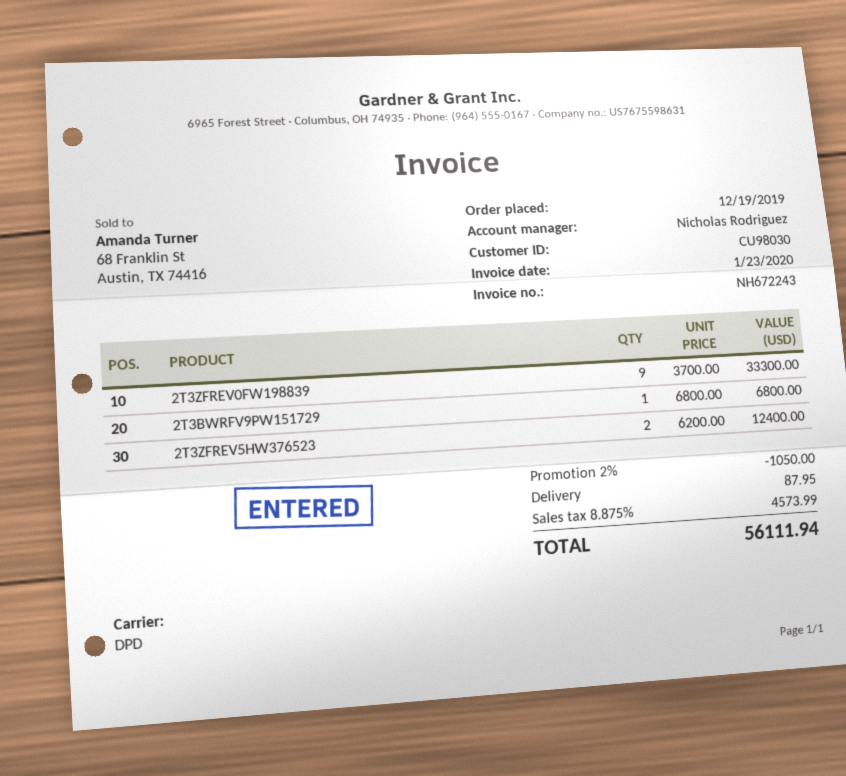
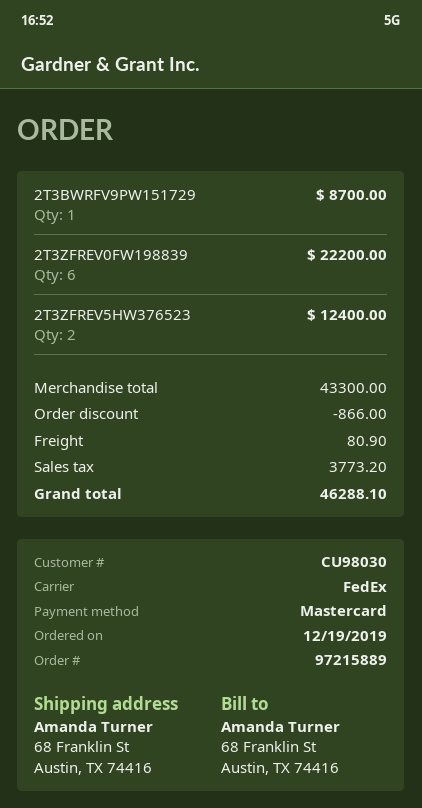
shipping method: DPD -> FedEx
2T3ZFREV0FW198839: 9 for 33300.00 -> 6 for 22200.00
2T3BWRFV9PW151729: 1 for 6800.00 -> 1 for 8700.00
discount: 1050.00 -> 866.00
shipping: 87.95 -> 80.90
tax: 4573.99 -> 3773.20
total: 56111.94 -> 46288.10

